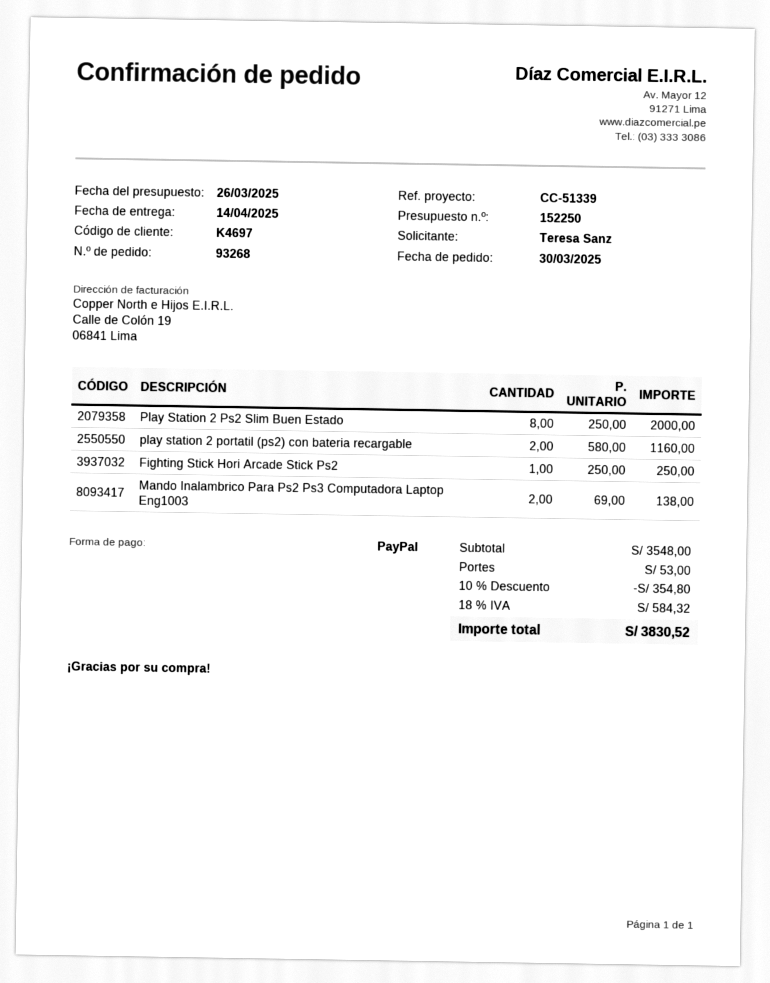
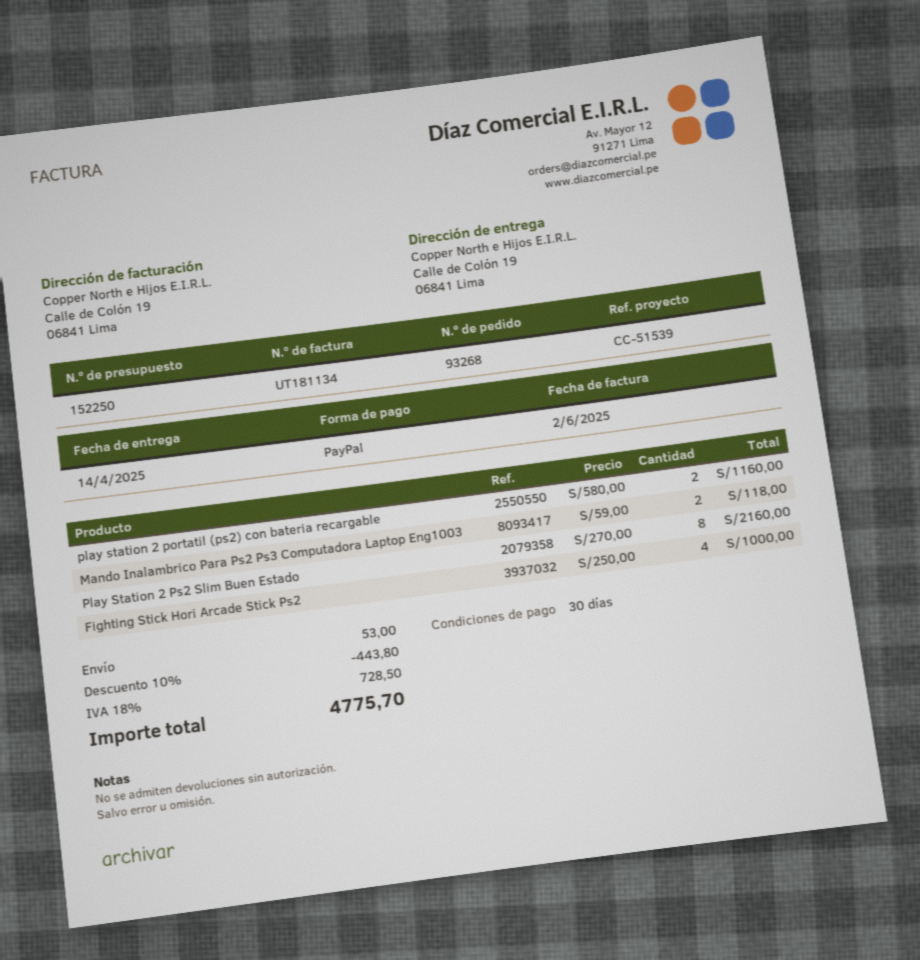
reference: CC-51339 -> CC-51539
Play Station 2 Ps2 Slim Buen Estado: 8 x 250.00 = 2000.00 -> 8 x 270.00 = 2160.00
Fighting Stick Hori Arcade Stick Ps2: 1 x 250.00 = 250.00 -> 4 x 250.00 = 1000.00
Mando Inalambrico Para Ps2 Ps3 Computadora Laptop Eng1003: 2 x 69.00 = 138.00 -> 2 x 59.00 = 118.00
discount: 10% = 354.80 -> 10% = 443.80
tax: 18% = 584.32 -> 18% = 728.50
total: 3830.52 -> 4775.70

